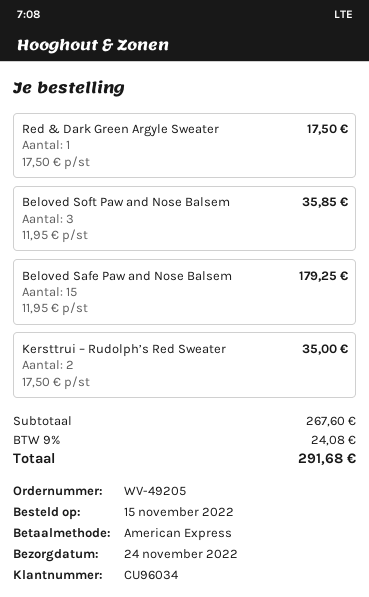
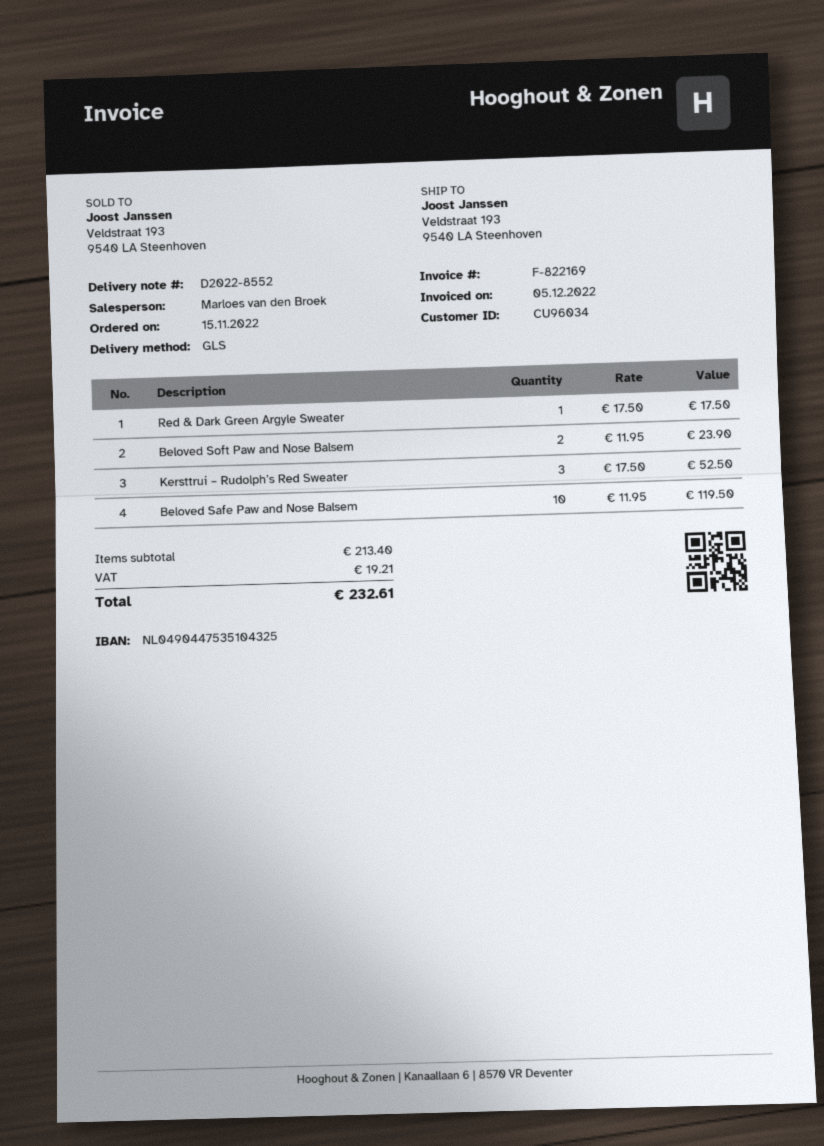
Beloved Soft Paw and Nose Balsem: 3 x 11.95 = 35.85 -> 2 x 11.95 = 23.90
Beloved Safe Paw and Nose Balsem: 15 x 11.95 = 179.25 -> 10 x 11.95 = 119.50
Kersttrui – Rudolph’s Red Sweater: 2 x 17.50 = 35.00 -> 3 x 17.50 = 52.50
subtotal: 267.60 -> 213.40
tax: 24.08 -> 19.21
total: 291.68 -> 232.61

